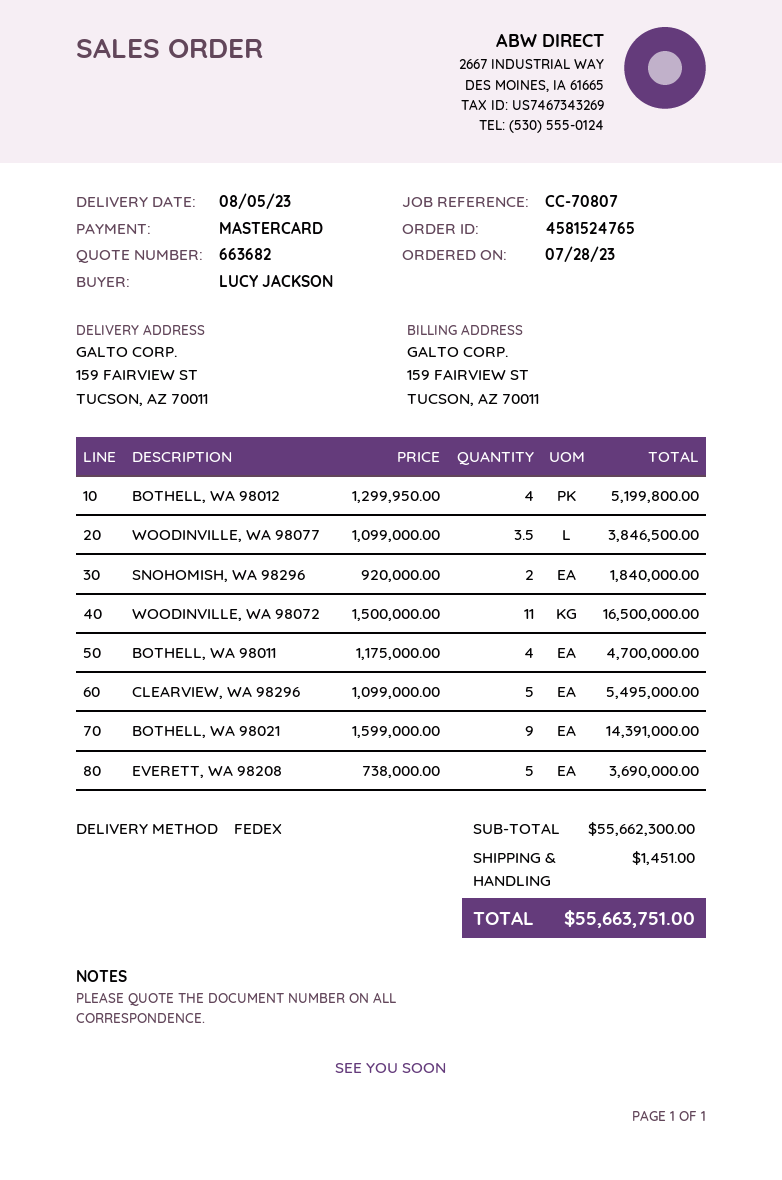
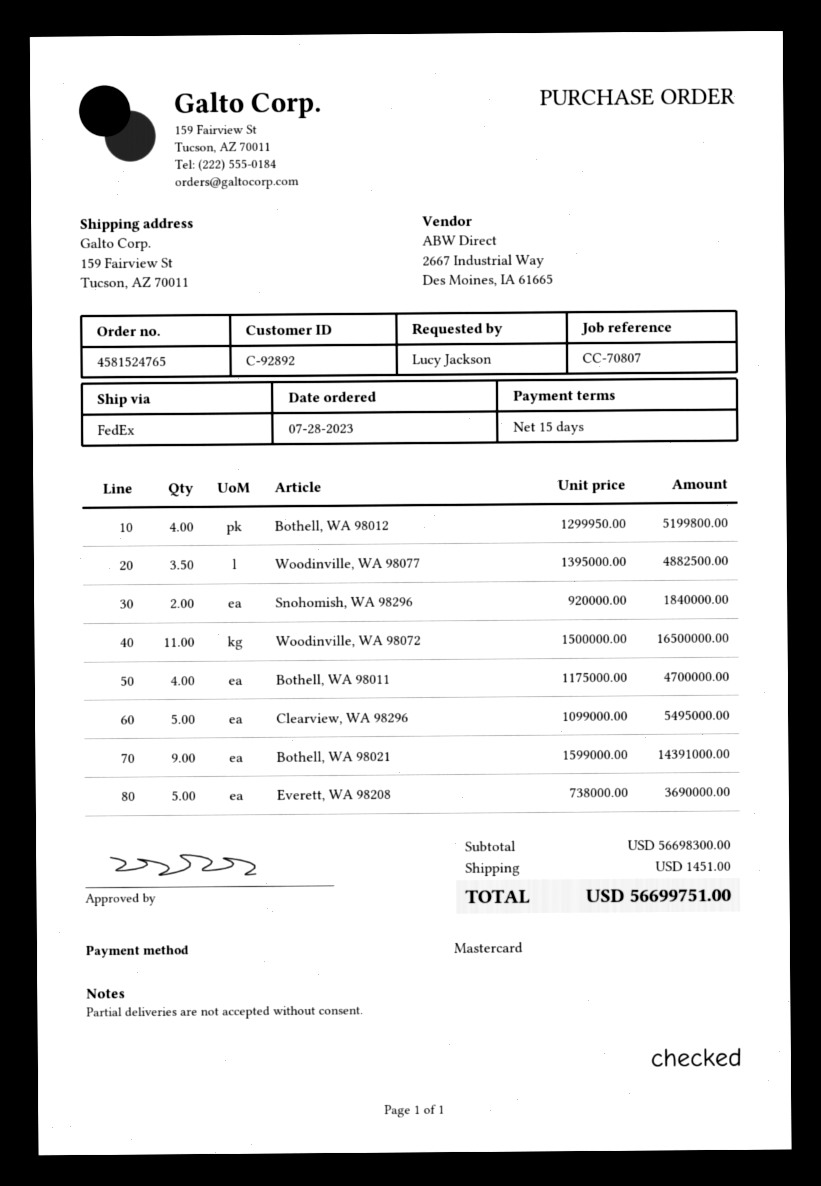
WOODINVILLE, WA 98077: 3.5 x 1099000.00 = 3846500.00 -> 3.5 x 1395000.00 = 4882500.00
subtotal: 55662300.00 -> 56698300.00
total: 55663751.00 -> 56699751.00

